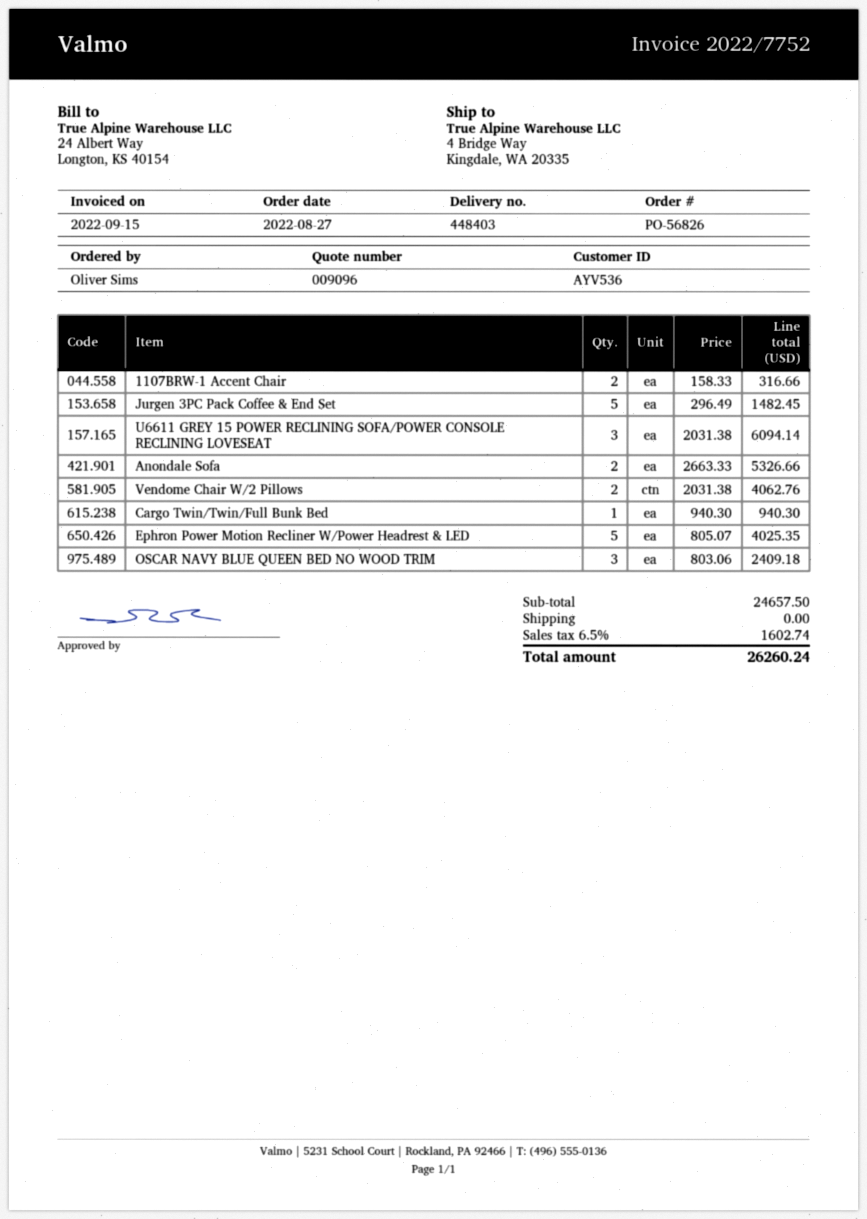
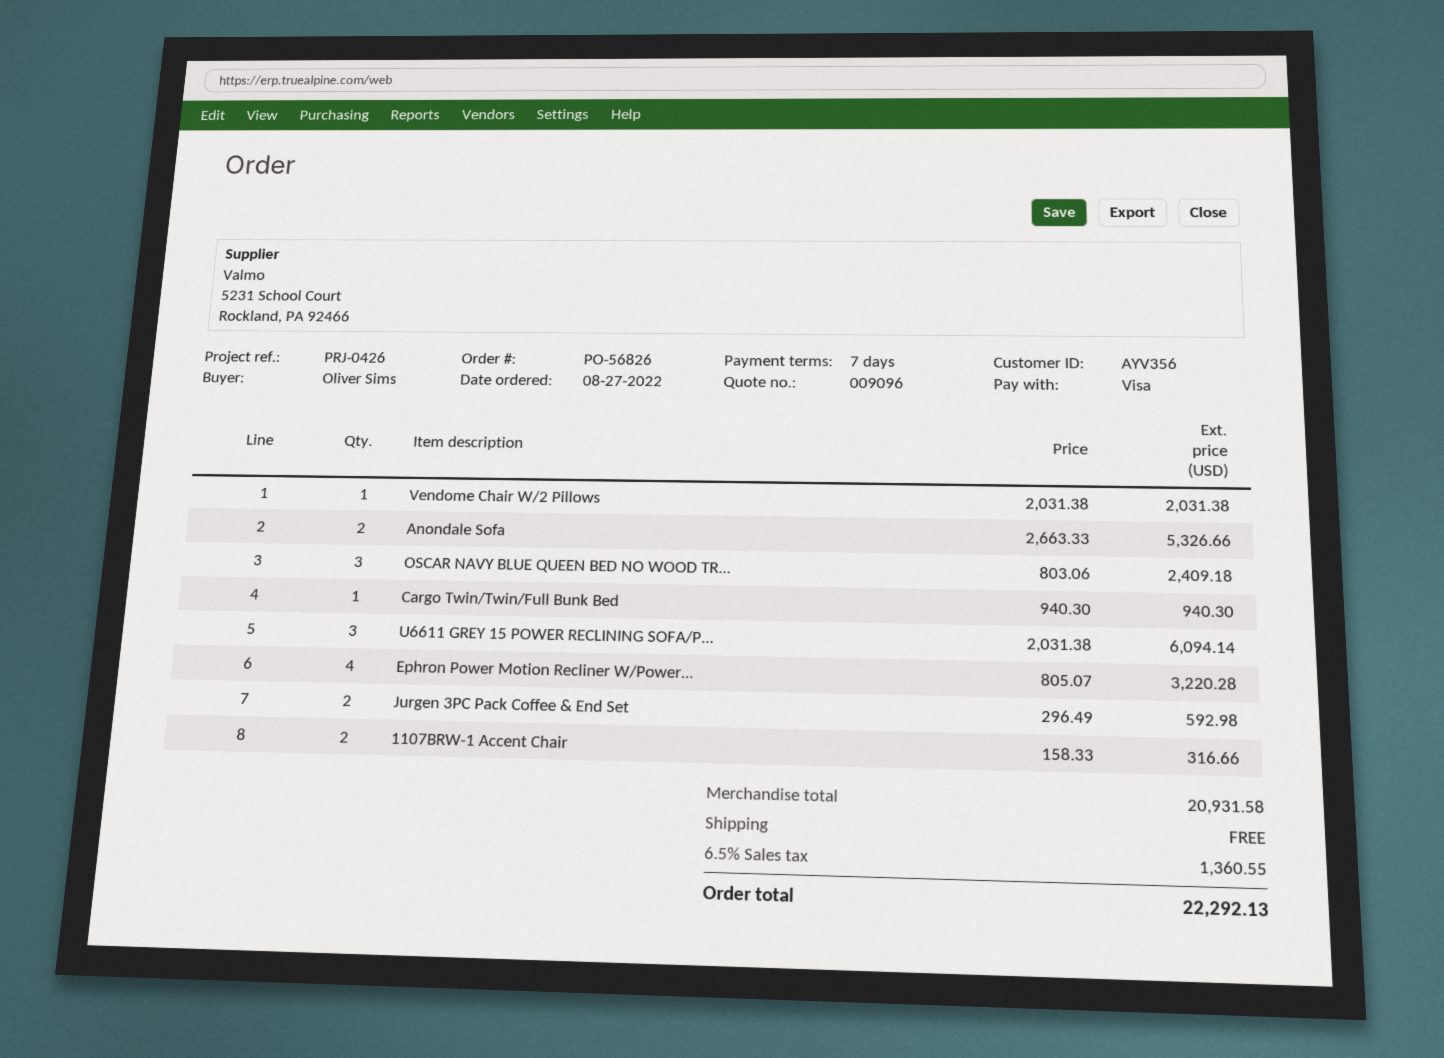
customer number: AYV536 -> AYV356
Jurgen 3PC Pack Coffee & End Set: 5 x 296.49 = 1482.45 -> 2 x 296.49 = 592.98
Vendome Chair W/2 Pillows: 2 x 2031.38 = 4062.76 -> 1 x 2031.38 = 2031.38
Ephron Power Motion Recliner W/Power Headrest & LED: 5 x 805.07 = 4025.35 -> 4 x 805.07 = 3220.28
subtotal: 24657.50 -> 20931.58
tax: 6.5% = 1602.74 -> 6.5% = 1360.55
total: 26260.24 -> 22292.13

